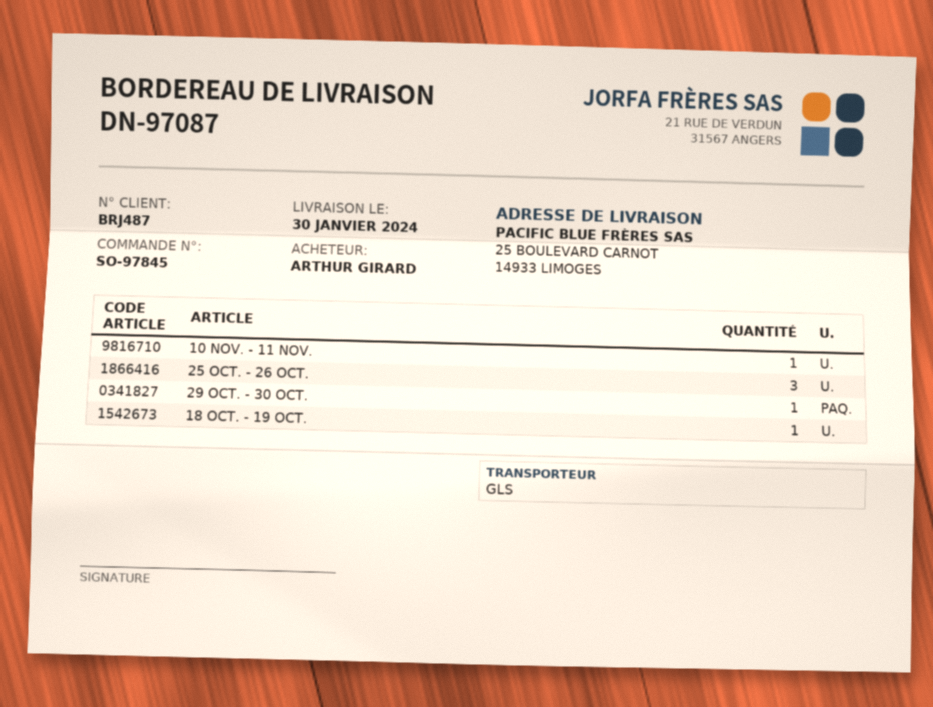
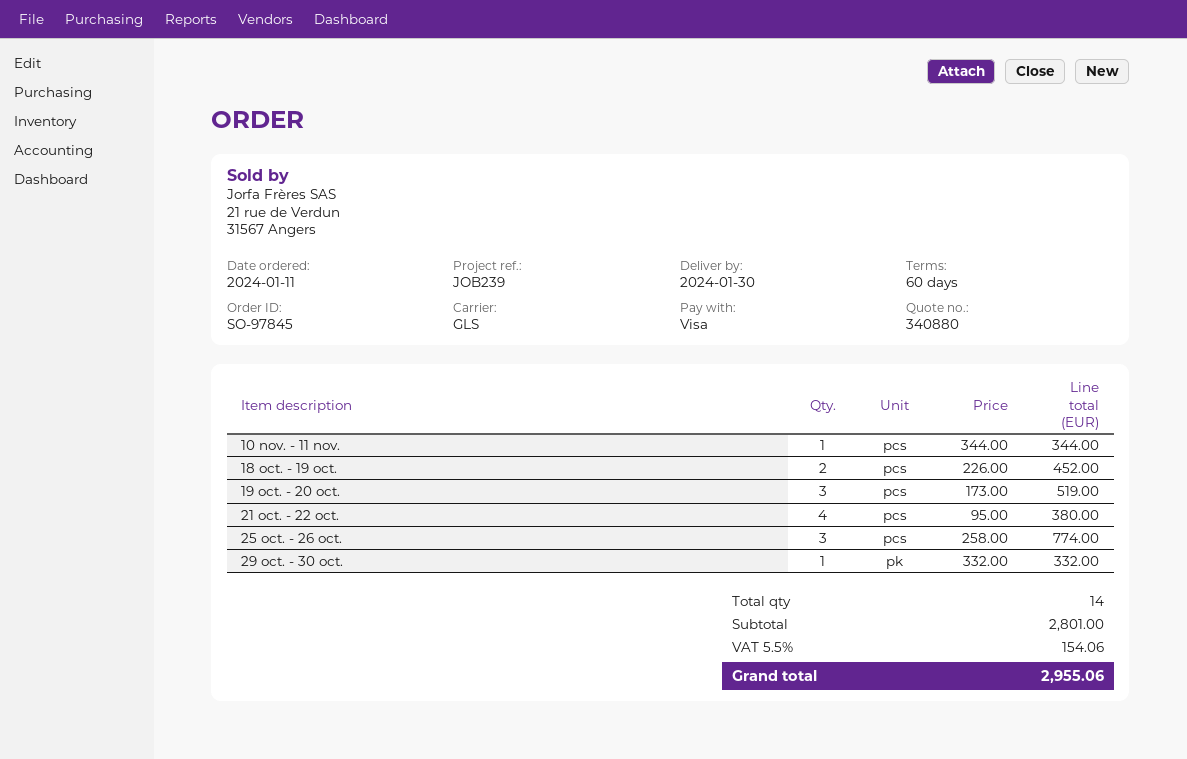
18 OCT. - 19 OCT.: 1 -> 2
19 oct. - 20 oct.: none -> 3
21 oct. - 22 oct.: none -> 4

